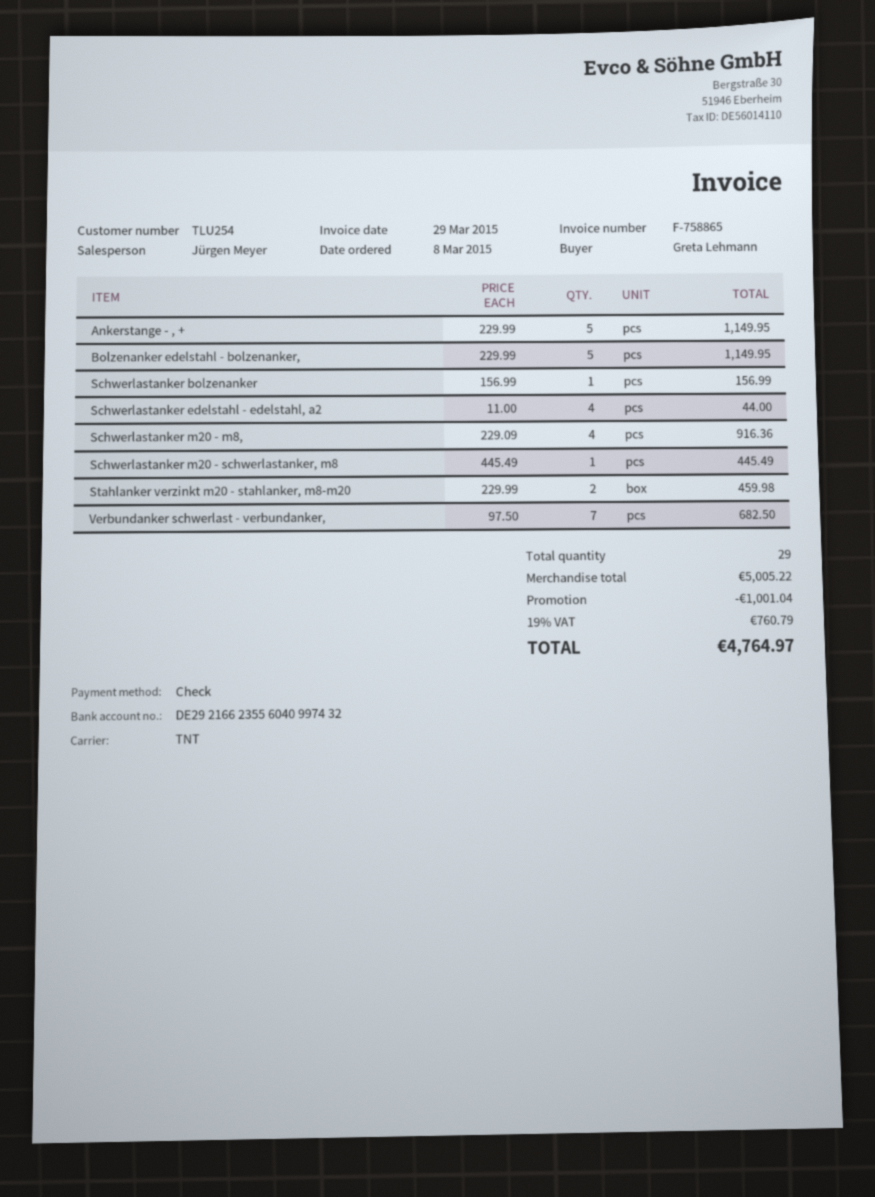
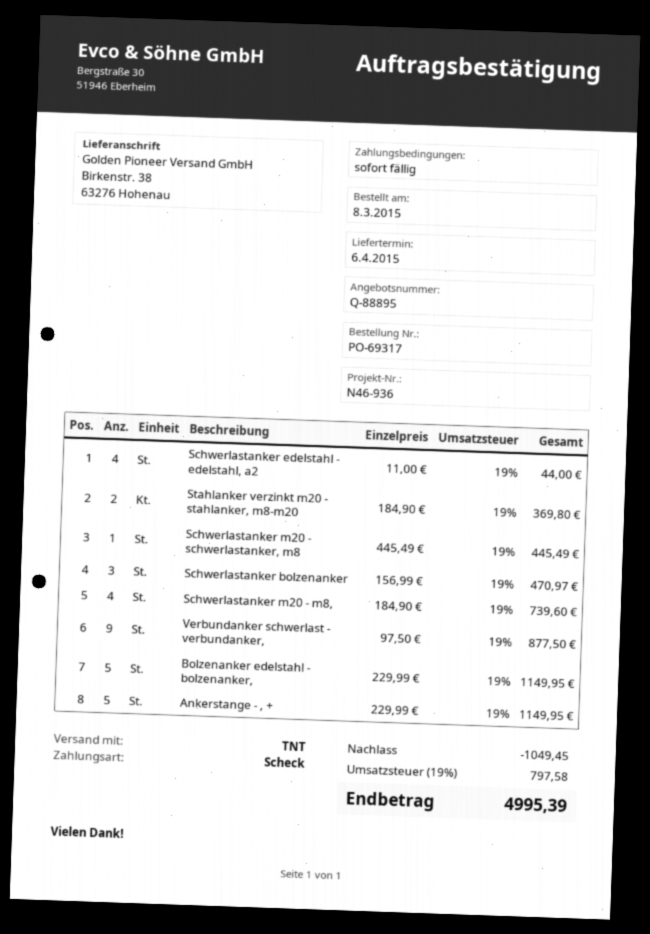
Schwerlastanker bolzenanker: 1 x 156.99 = 156.99 -> 3 x 156.99 = 470.97
Schwerlastanker m20 - m8,: 4 x 229.09 = 916.36 -> 4 x 184.90 = 739.60
Stahlanker verzinkt m20 - stahlanker, m8-m20: 2 x 229.99 = 459.98 -> 2 x 184.90 = 369.80
Verbundanker schwerlast - verbundanker,: 7 x 97.50 = 682.50 -> 9 x 97.50 = 877.50
discount: 1001.04 -> 1049.45
tax: 19% = 760.79 -> 19% = 797.58
total: 4764.97 -> 4995.39

